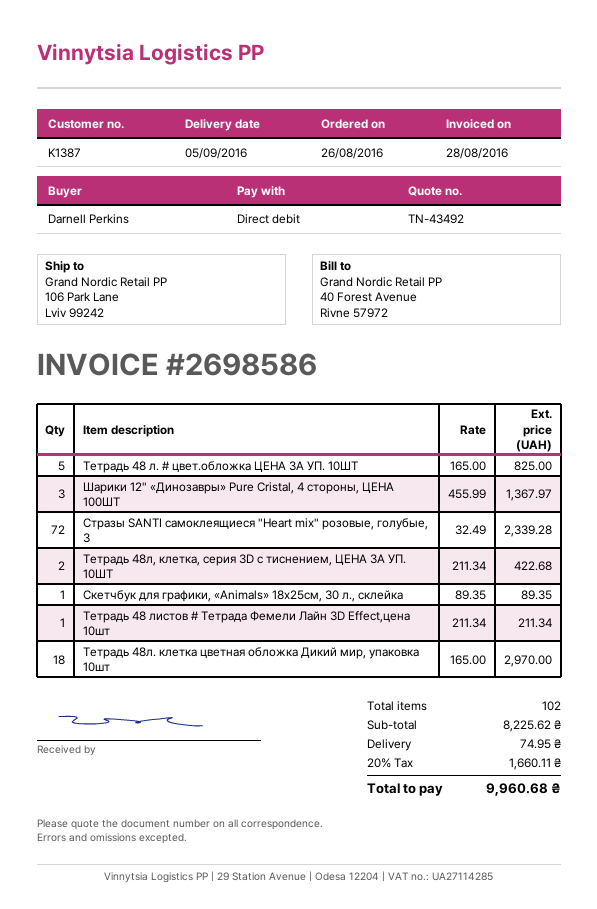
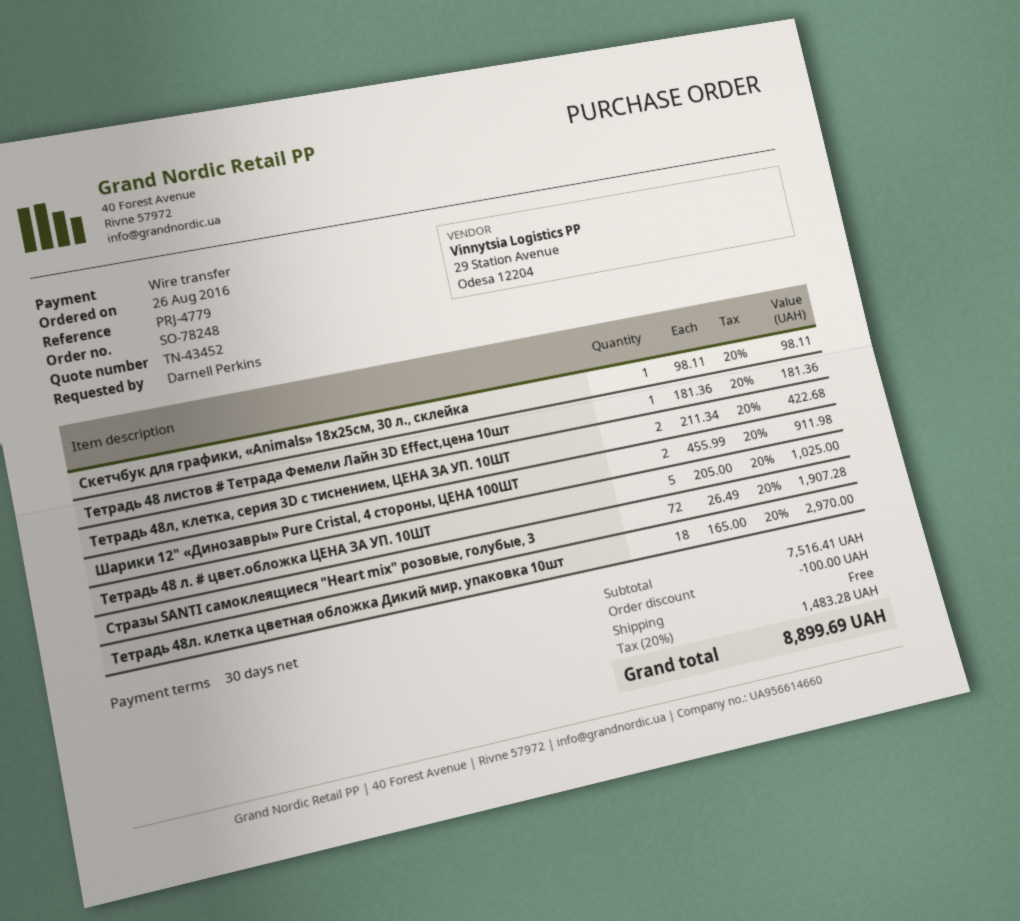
quote number: TN-43492 -> TN-43452
payment method: direct debit -> bank transfer
Тетрадь 48 л. # цвет.обложка ЦЕНА ЗА УП. 10ШТ: 5 x 165.00 = 825.00 -> 5 x 205.00 = 1025.00
Шарики 12" «Динозавры» Pure Cristal, 4 стороны, ЦЕНА 100ШТ: 3 x 455.99 = 1367.97 -> 2 x 455.99 = 911.98
Стразы SANTI самоклеящиеся "Heart mix" розовые, голубые, 3: 72 x 32.49 = 2339.28 -> 72 x 26.49 = 1907.28
Скетчбук для графики, «Animals» 18х25см, 30 л., склейка: 1 x 89.35 = 89.35 -> 1 x 98.11 = 98.11
Тетрадь 48 листов # Тетрада Фемели Лайн 3D Effect,цена 10шт: 1 x 211.34 = 211.34 -> 1 x 181.36 = 181.36
subtotal: 8225.62 -> 7516.41
discount: none -> 100.00
shipping: 74.95 -> 0.00
tax: 20% = 1660.11 -> 20% = 1483.28
total: 9960.68 -> 8899.69

